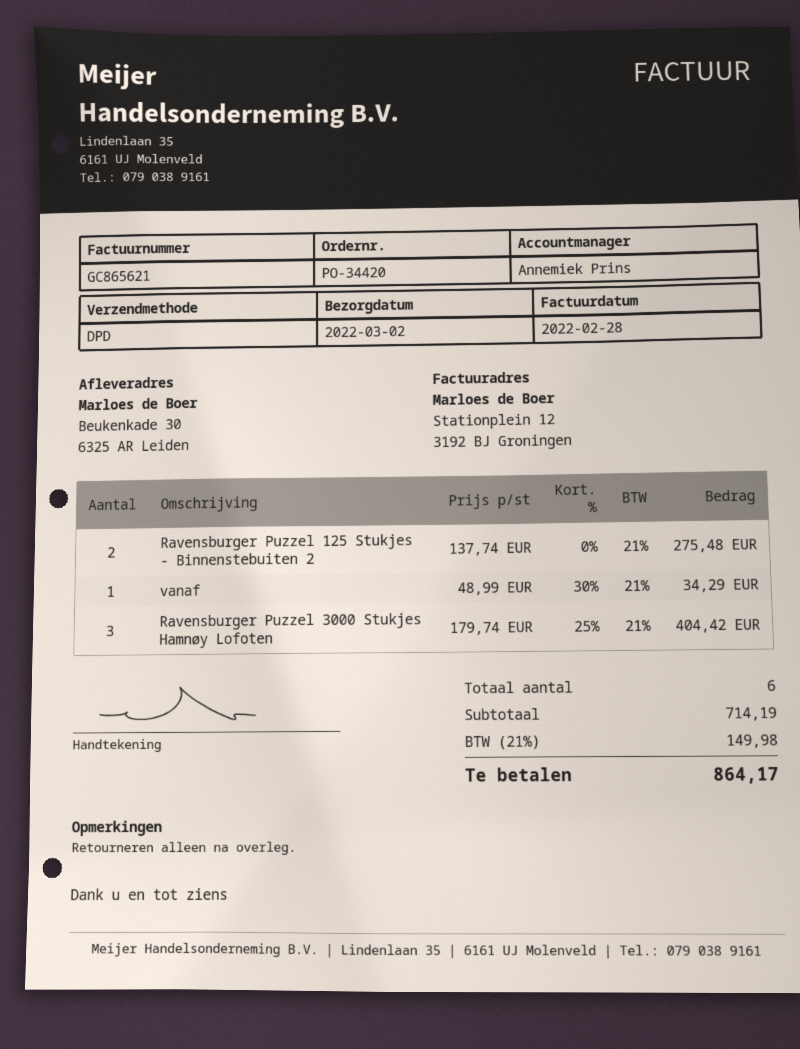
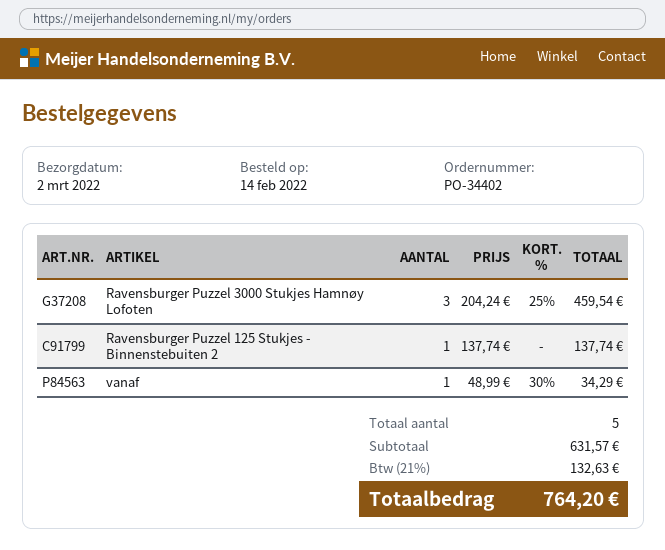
order number: PO-34420 -> PO-34402
Ravensburger Puzzel 125 Stukjes - Binnenstebuiten 2: 2 x 137.74 = 275.48 -> 1 x 137.74 = 137.74
Ravensburger Puzzel 3000 Stukjes Hamnøy Lofoten: 3 x 179.74 - 25% = 404.42 -> 3 x 204.24 - 25% = 459.54
total quantity: 6 -> 5
subtotal: 714.19 -> 631.57
tax: 21% = 149.98 -> 21% = 132.63
total: 864.17 -> 764.20

